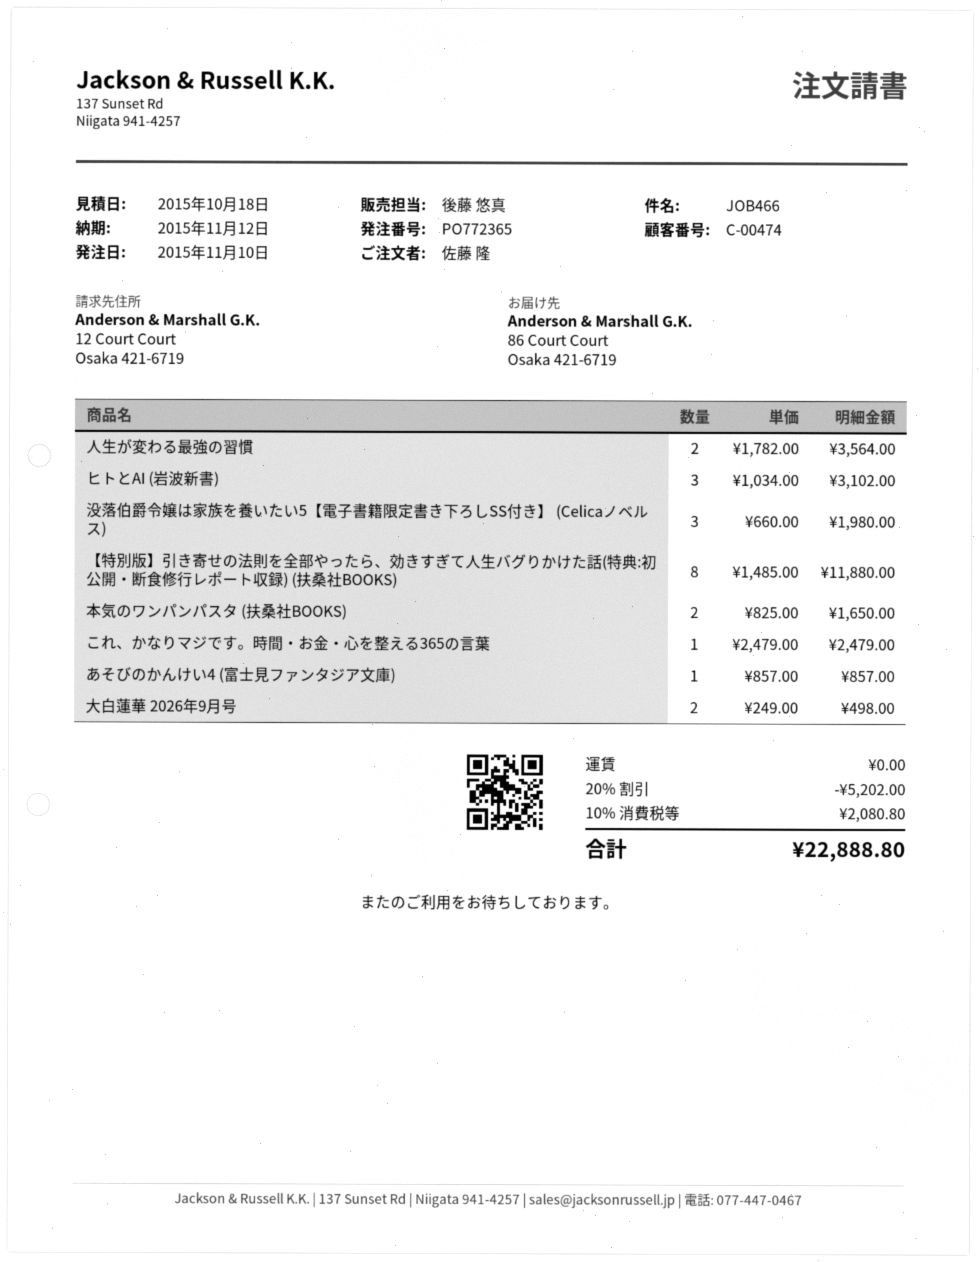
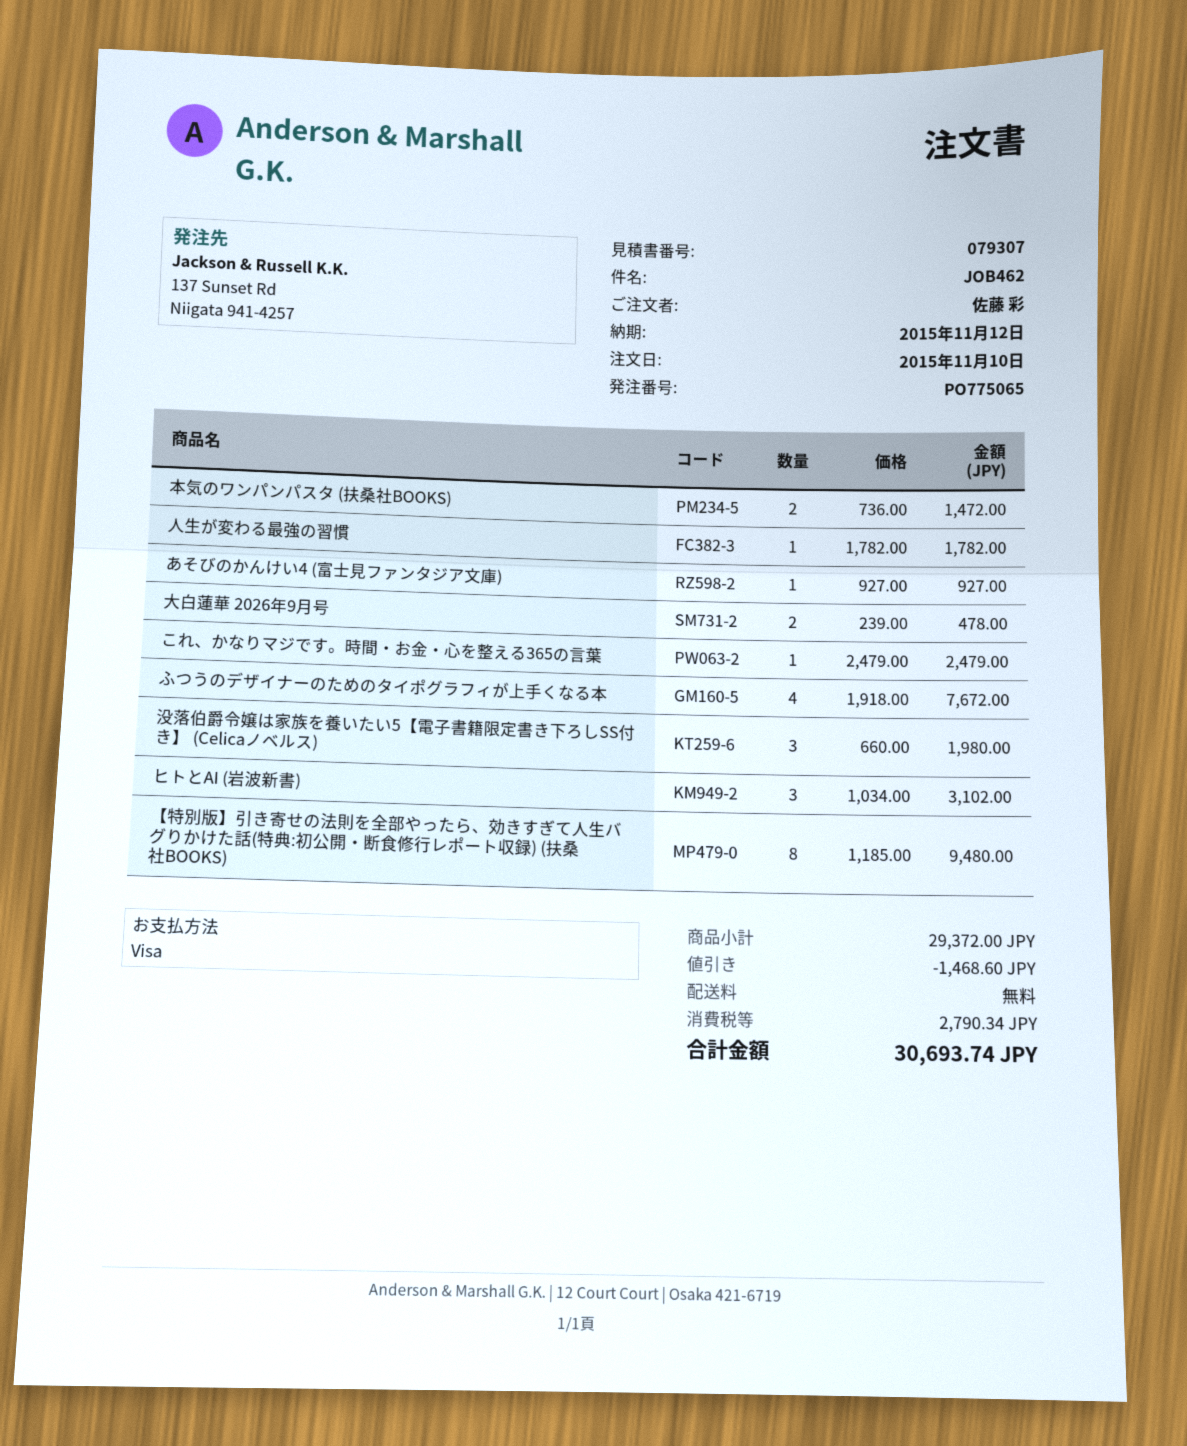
order number: PO772365 -> PO775065
reference: JOB466 -> JOB462
ordered by: 佐藤 隆 -> 佐藤 彩
人生が変わる最強の習慣: 2 x 1782.00 = 3564.00 -> 1 x 1782.00 = 1782.00
【特別版】引き寄せの法則を全部やったら、効きすぎて人生バグりかけた話(特典:初公開・断食修行レポート収録) (扶桑社BOOKS): 8 x 1485.00 = 11880.00 -> 8 x 1185.00 = 9480.00
本気のワンパンパスタ (扶桑社BOOKS): 2 x 825.00 = 1650.00 -> 2 x 736.00 = 1472.00
あそびのかんけい4 (富士見ファンタジア文庫): 1 x 857.00 = 857.00 -> 1 x 927.00 = 927.00
大白蓮華 2026年9月号: 2 x 249.00 = 498.00 -> 2 x 239.00 = 478.00
ふつうのデザイナーのためのタイポグラフィが上手くなる本: none -> 4 x 1918.00 = 7672.00
discount: 5202.00 -> 1468.60
tax: 2080.80 -> 2790.34
total: 22888.80 -> 30693.74

